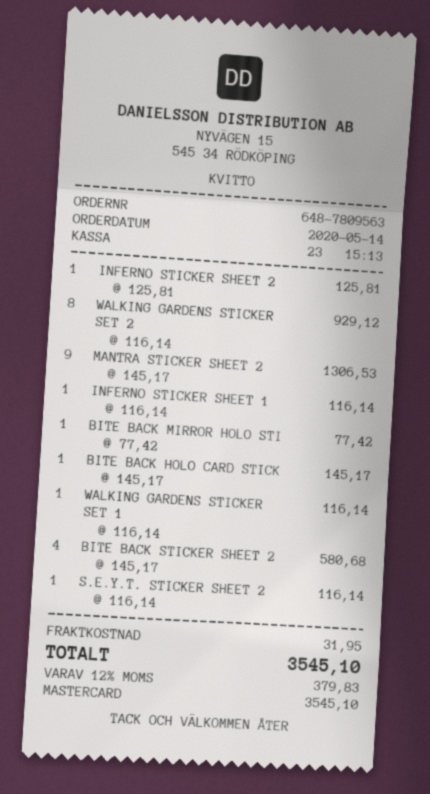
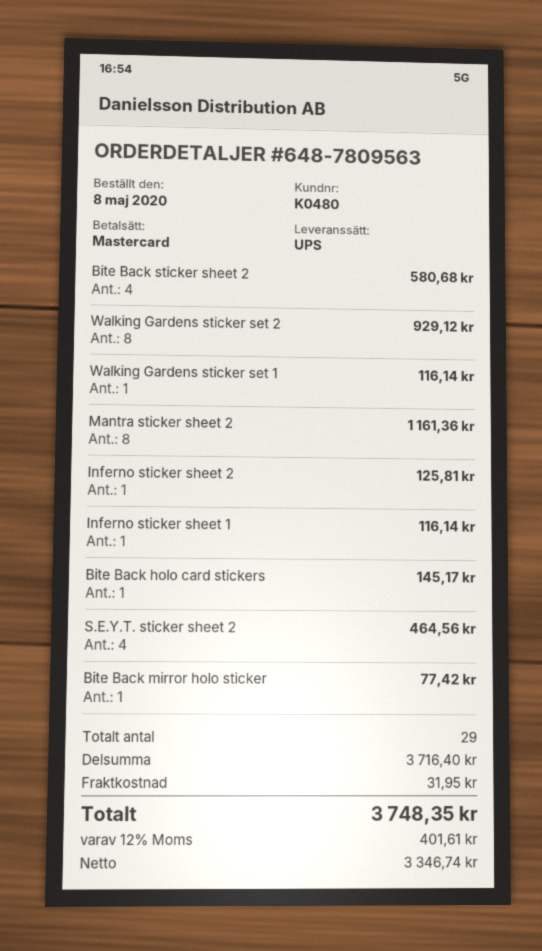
order date: 2020-05-14 -> 2020-05-08
MANTRA STICKER SHEET 2: 9 for 1306.53 -> 8 for 1161.36
S.E.Y.T. STICKER SHEET 2: 1 for 116.14 -> 4 for 464.56
tax: 12% = 379.83 -> 12% = 401.61
total: 3545.10 -> 3748.35

